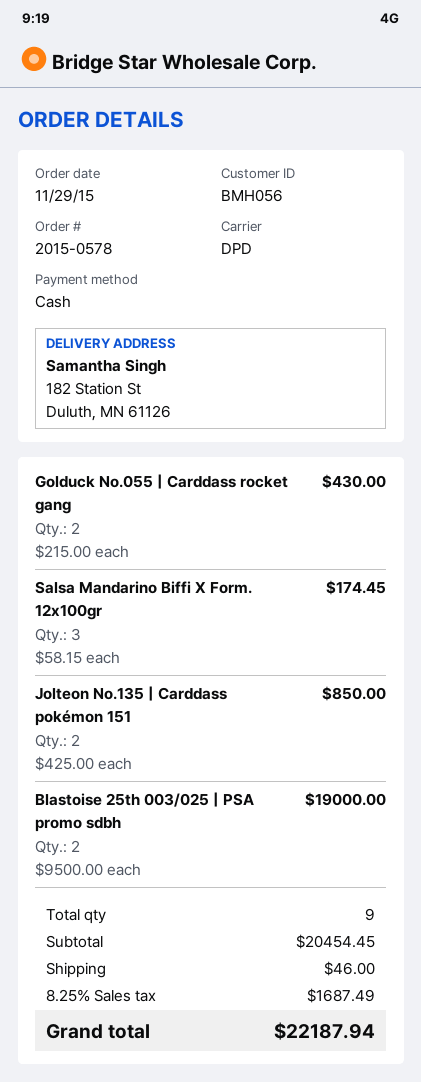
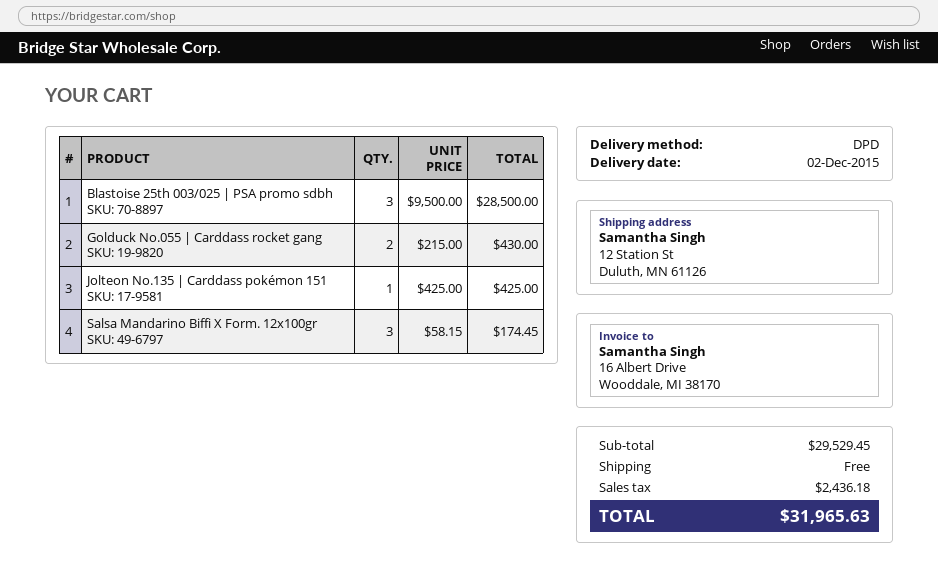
ship to: 182 Station St, Duluth, MN 61126 -> 12 Station St, Duluth, MN 61126
Jolteon No.135 | Carddass pokémon 151: 2 x 425.00 = 850.00 -> 1 x 425.00 = 425.00
Blastoise 25th 003/025 | PSA promo sdbh: 2 x 9500.00 = 19000.00 -> 3 x 9500.00 = 28500.00
subtotal: 20454.45 -> 29529.45
shipping: 46.00 -> 0.00
tax: 1687.49 -> 2436.18
total: 22187.94 -> 31965.63

